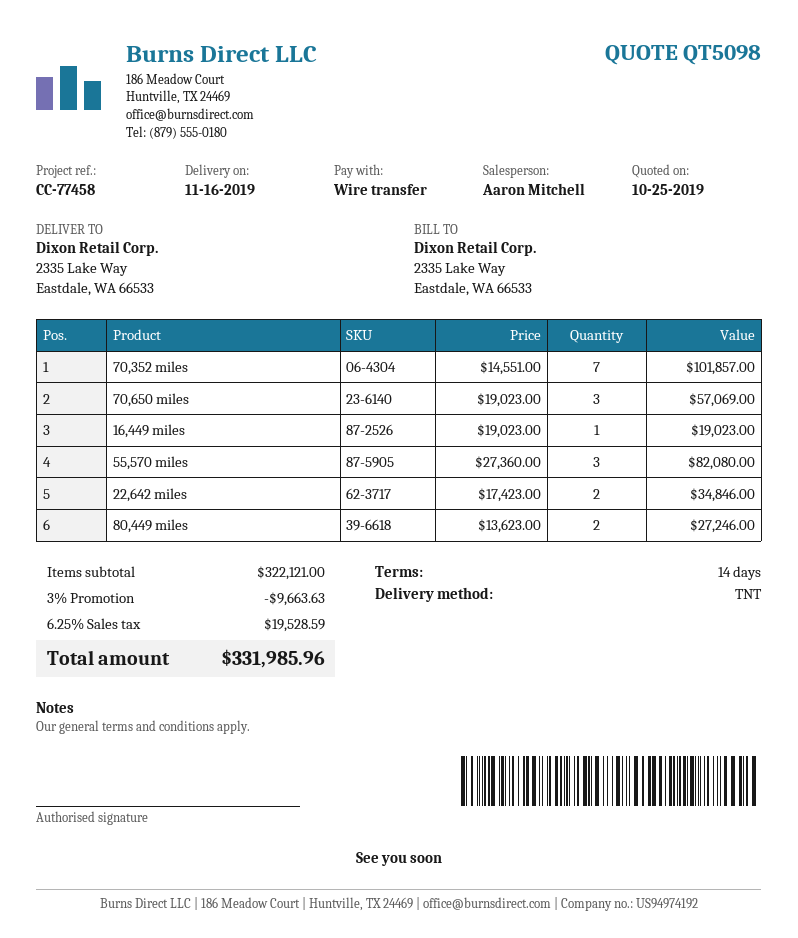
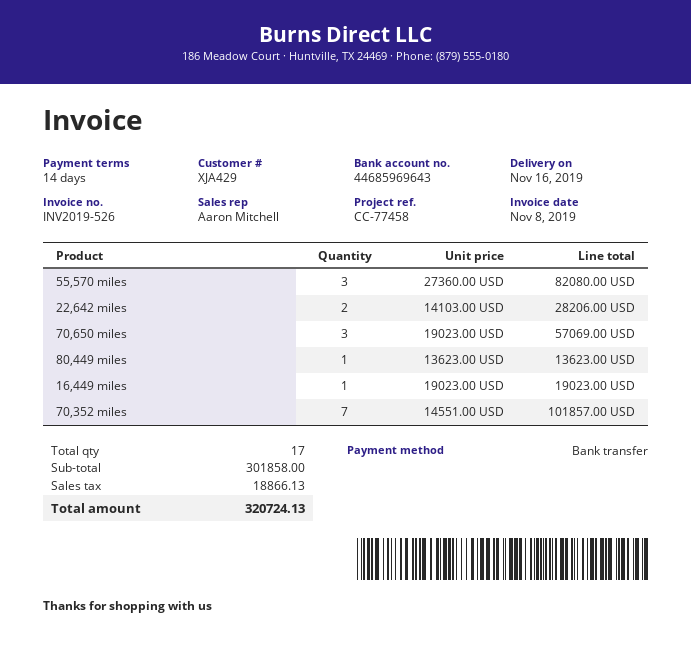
22,642 miles: 2 x 17423.00 = 34846.00 -> 2 x 14103.00 = 28206.00
80,449 miles: 2 x 13623.00 = 27246.00 -> 1 x 13623.00 = 13623.00
subtotal: 322121.00 -> 301858.00
discount: 3% = 9663.63 -> none
tax: 19528.59 -> 18866.13
total: 331985.96 -> 320724.13

